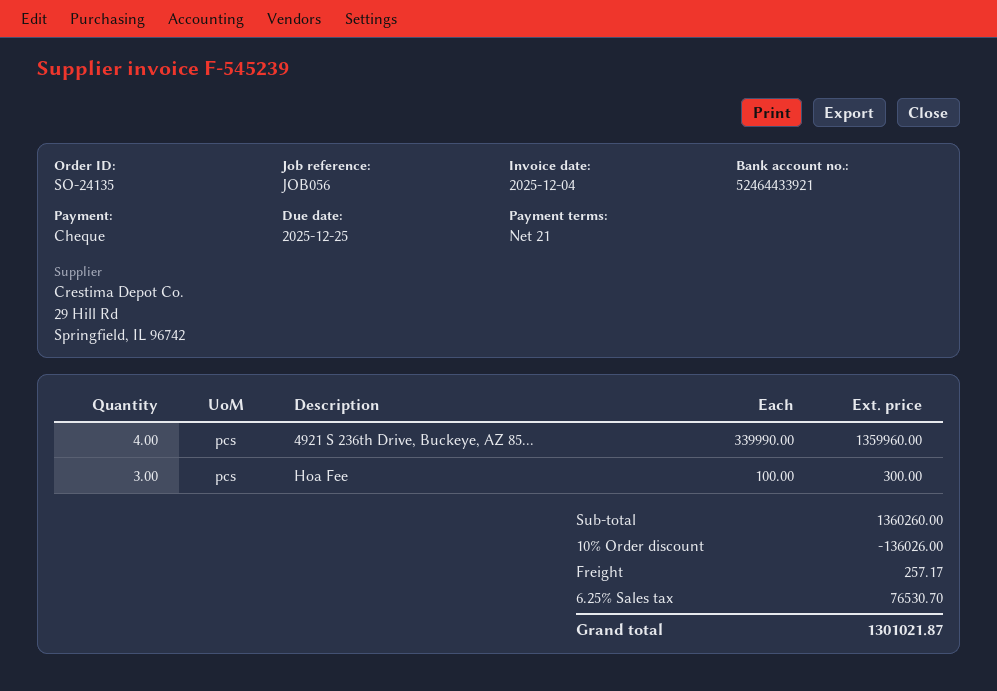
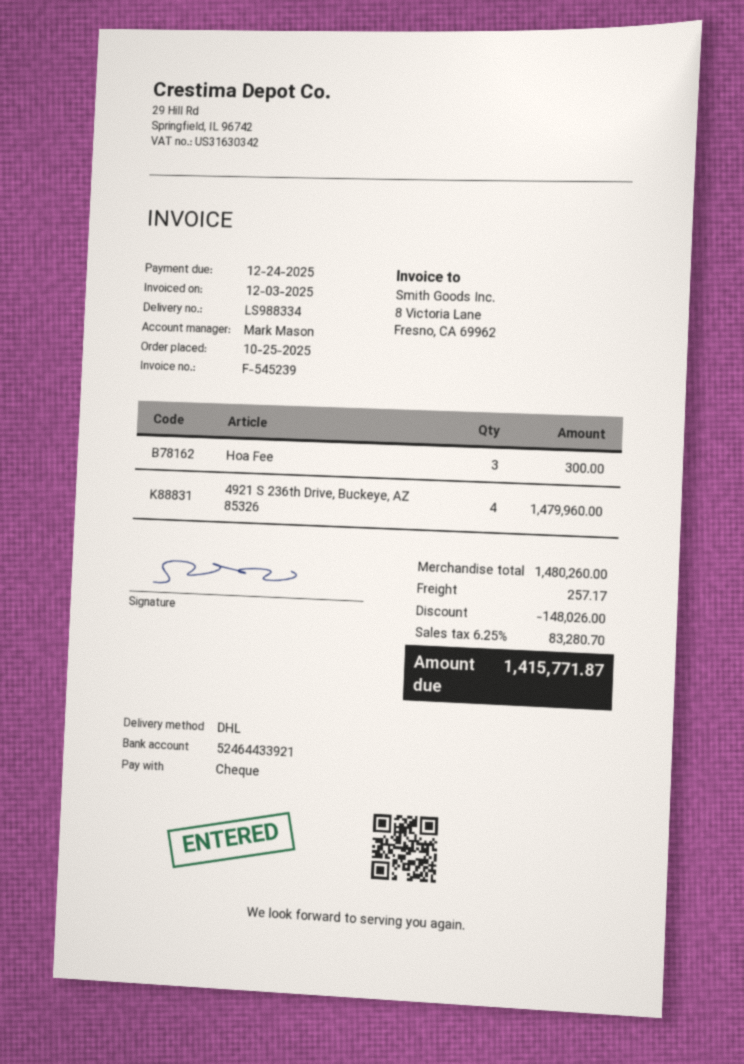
invoice date: 2025-12-04 -> 2025-12-03
due date: 2025-12-25 -> 2025-12-24
4921 S 236th Drive, Buckeye, AZ 85...: 4 for 1359960.00 -> 4 for 1479960.00
subtotal: 1360260.00 -> 1480260.00
discount: 136026.00 -> 148026.00
tax: 6.25% = 76530.70 -> 6.25% = 83280.70
total: 1301021.87 -> 1415771.87

